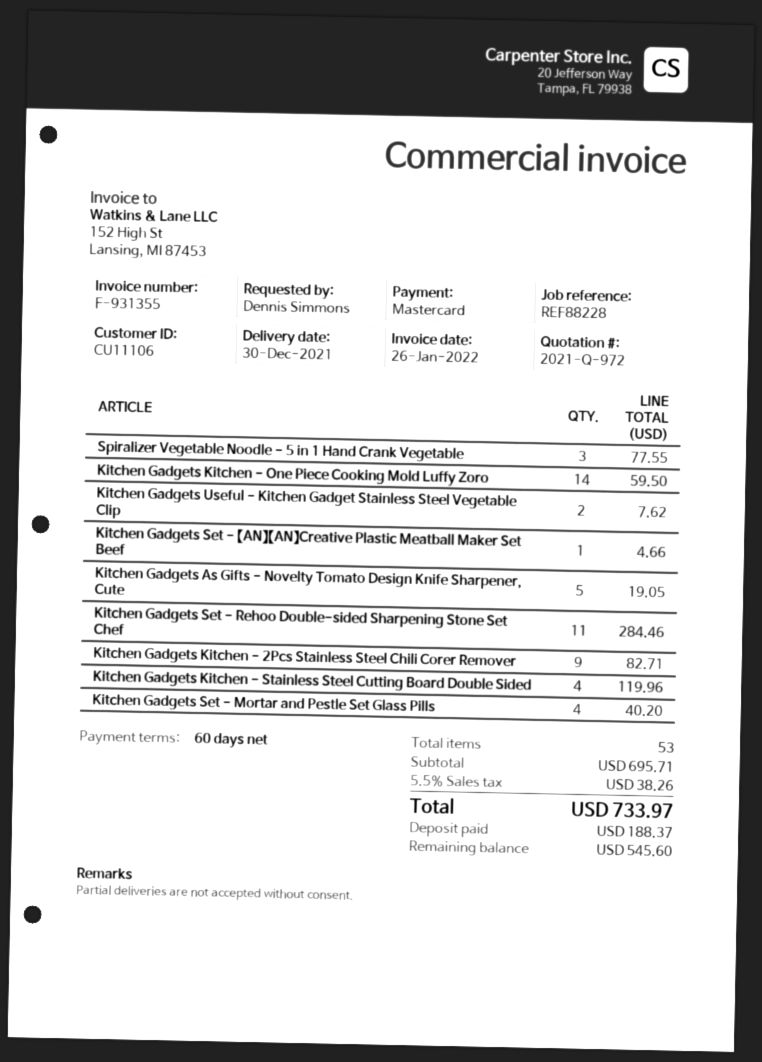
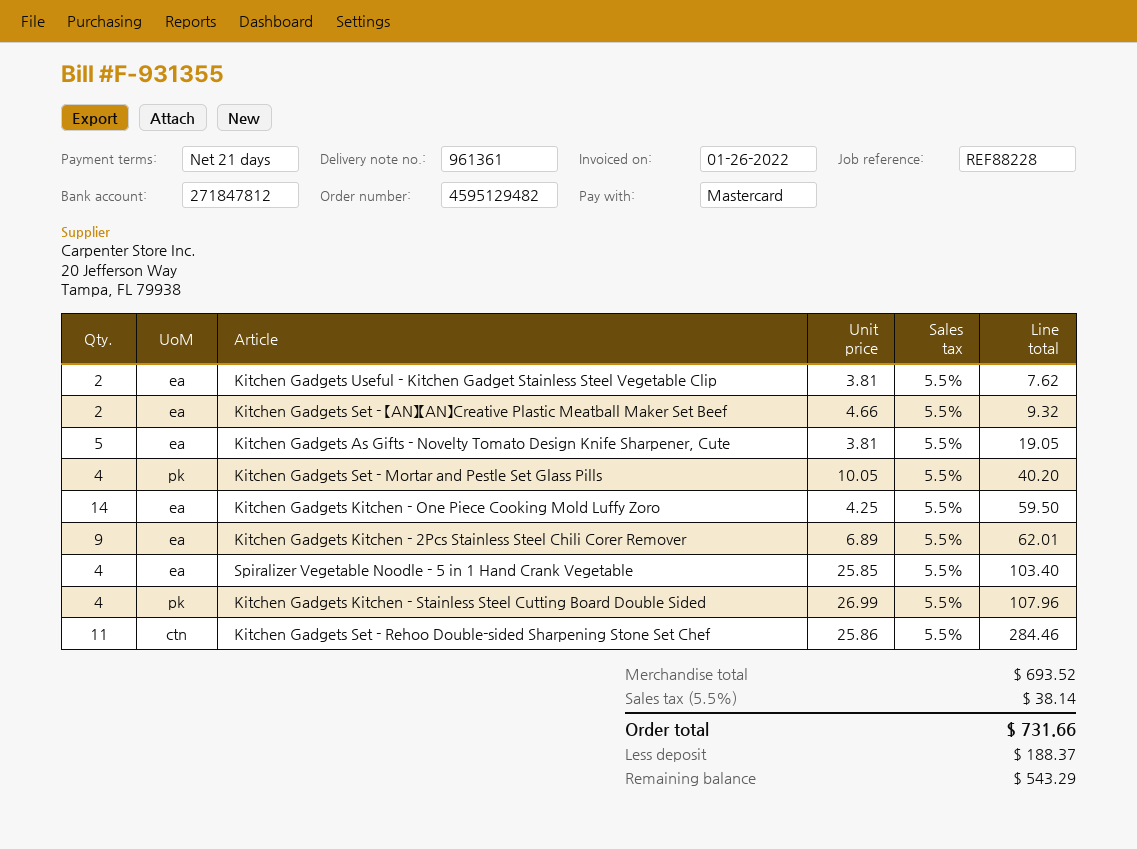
payment terms: 60 days -> 21 days
Spiralizer Vegetable Noodle - 5 in 1 Hand Crank Vegetable: 3 for 77.55 -> 4 for 103.40
Kitchen Gadgets Set - 【AN】【AN】Creative Plastic Meatball Maker Set Beef: 1 for 4.66 -> 2 for 9.32
Kitchen Gadgets Kitchen - 2Pcs Stainless Steel Chili Corer Remover: 9 for 82.71 -> 9 for 62.01
Kitchen Gadgets Kitchen - Stainless Steel Cutting Board Double Sided: 4 for 119.96 -> 4 for 107.96
subtotal: 695.71 -> 693.52
tax: 5.5% = 38.26 -> 5.5% = 38.14
total: 733.97 -> 731.66
balance: 545.60 -> 543.29

